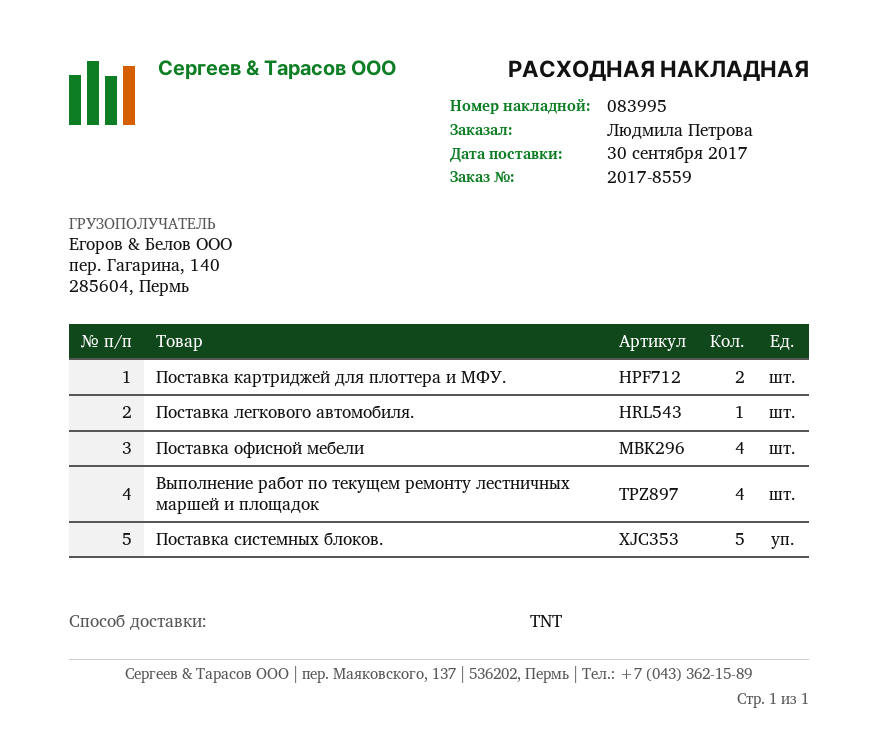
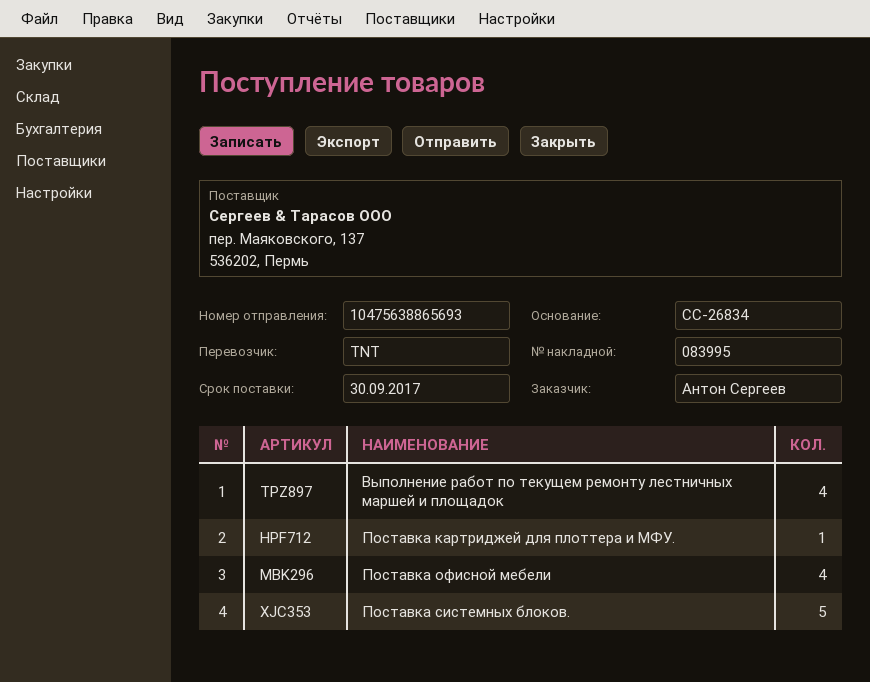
ordered by: Людмила Петрова -> Антон Сергеев
Поставка картриджей для плоттера и МФУ.: 2 -> 1
Поставка легкового автомобиля.: 1 -> none

